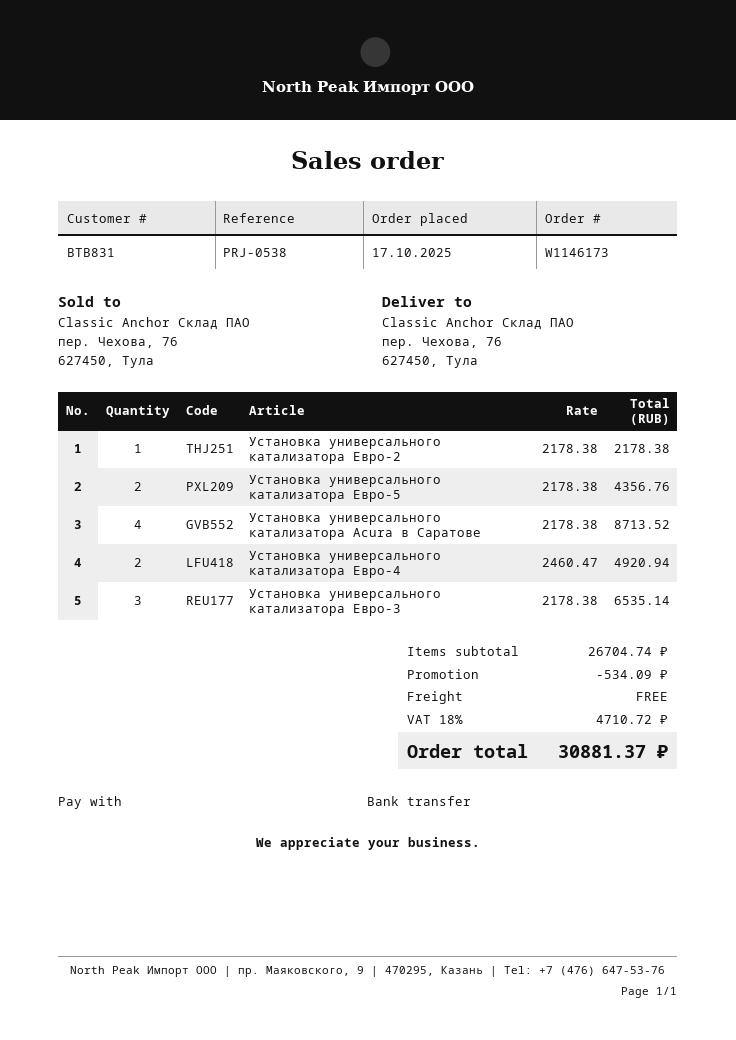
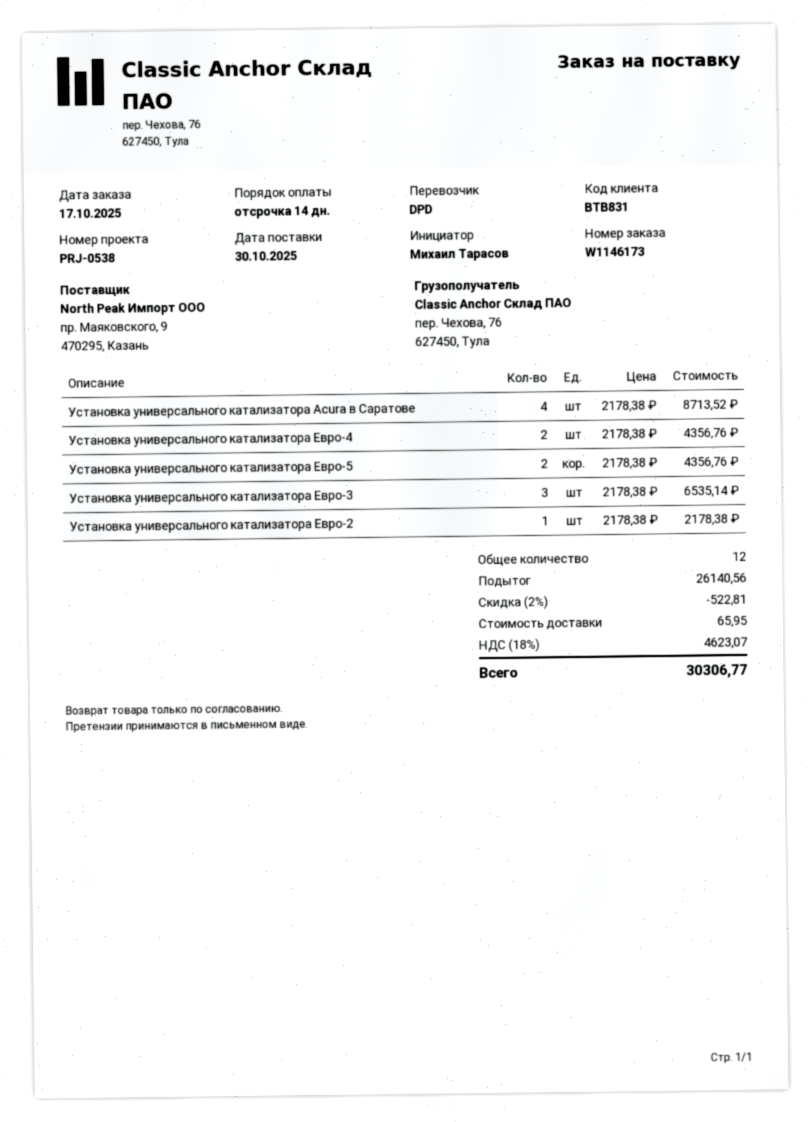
Установка универсального катализатора Евро-4: 2 x 2460.47 = 4920.94 -> 2 x 2178.38 = 4356.76
subtotal: 26704.74 -> 26140.56
discount: 534.09 -> 522.81
shipping: 0.00 -> 65.95
tax: 18% = 4710.72 -> 18% = 4623.07
total: 30881.37 -> 30306.77

